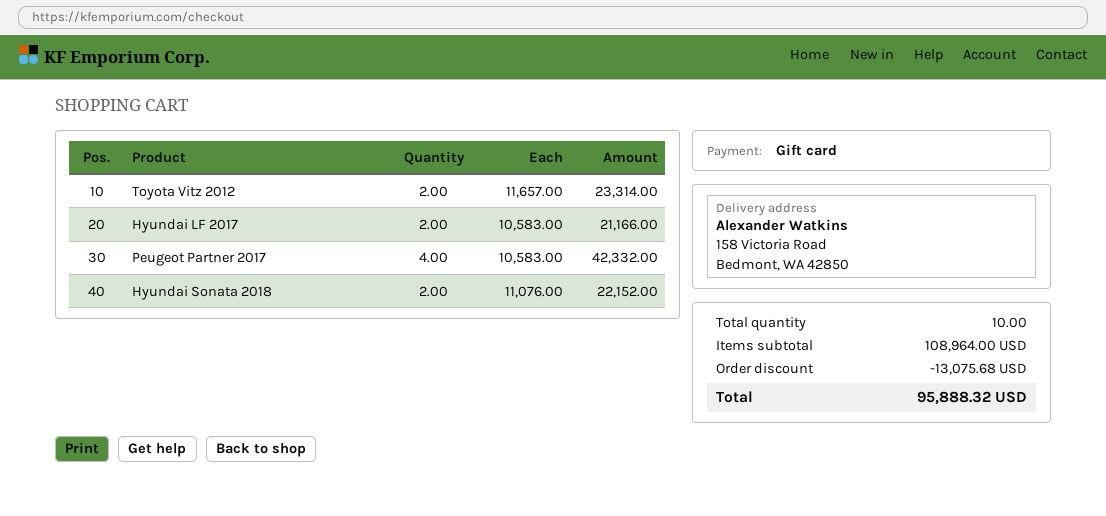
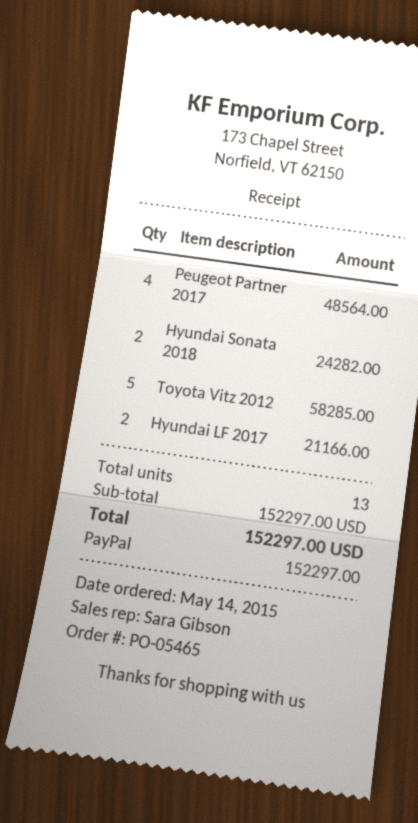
payment method: gift card -> PayPal
Toyota Vitz 2012: 2 for 23314.00 -> 5 for 58285.00
Peugeot Partner 2017: 4 for 42332.00 -> 4 for 48564.00
Hyundai Sonata 2018: 2 for 22152.00 -> 2 for 24282.00
total quantity: 10 -> 13
subtotal: 108964.00 -> 152297.00
discount: 13075.68 -> none
total: 95888.32 -> 152297.00

